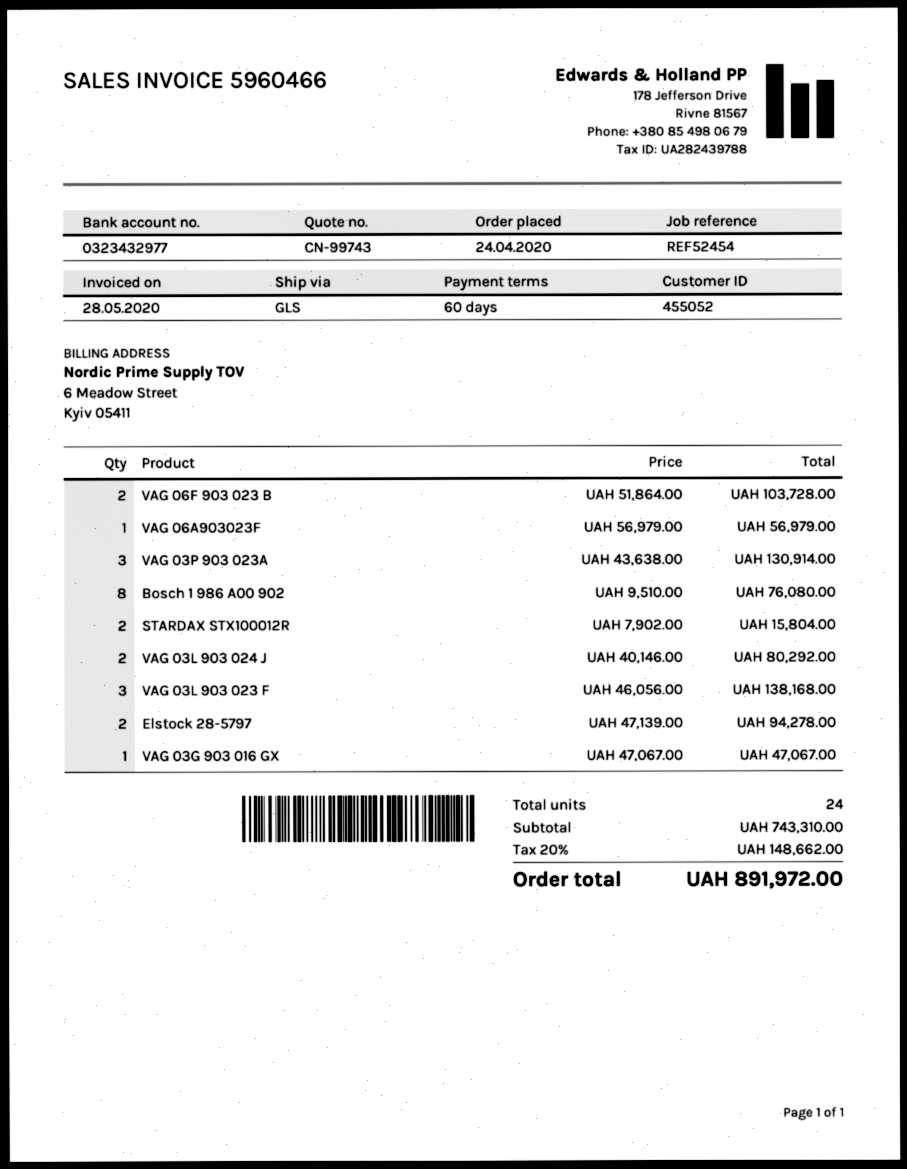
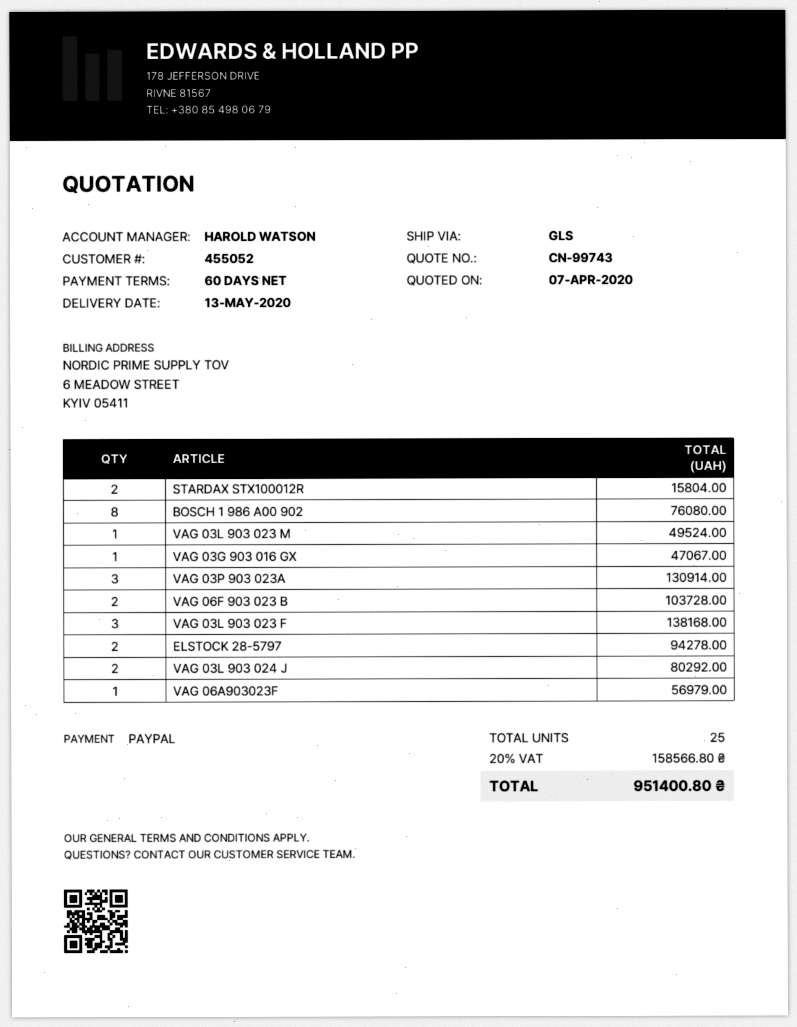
VAG 03L 903 023 M: none -> 1 for 49524.00
total quantity: 24 -> 25
tax: 20% = 148662.00 -> 20% = 158566.80
total: 891972.00 -> 951400.80

